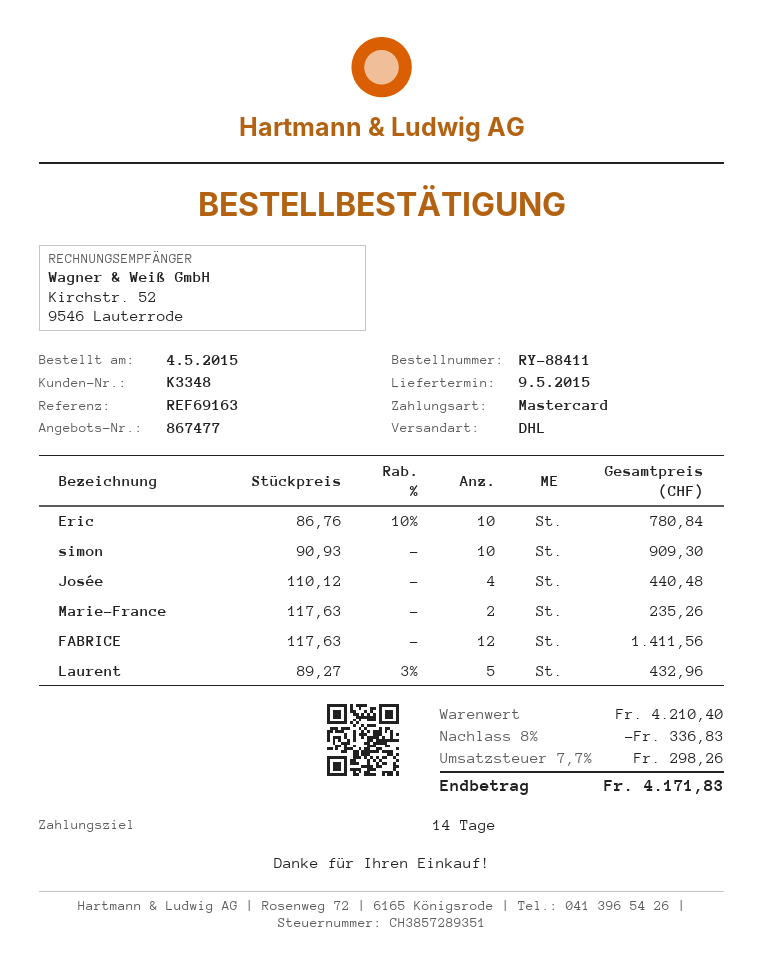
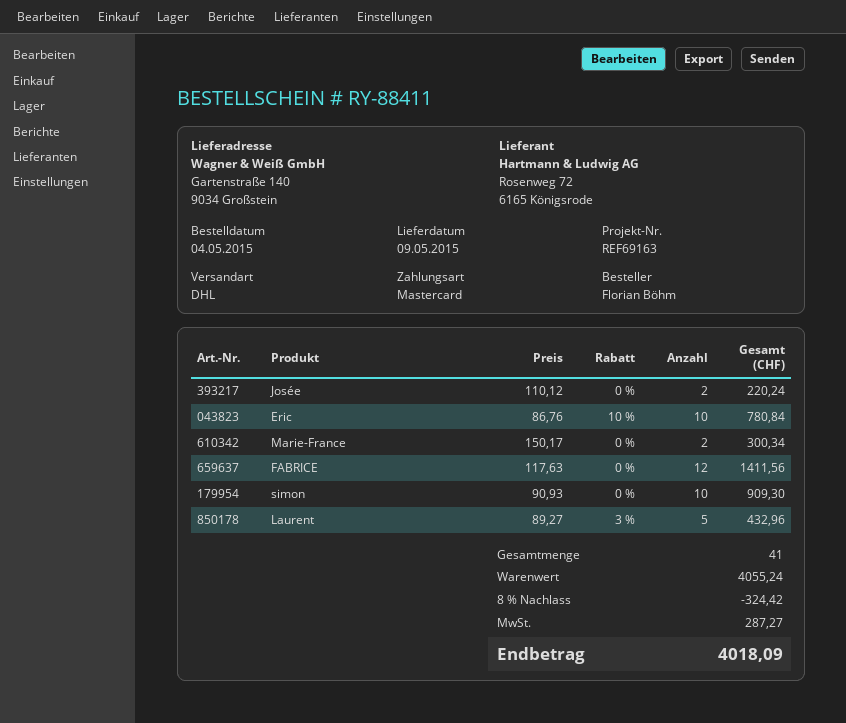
Josée: 4 x 110.12 = 440.48 -> 2 x 110.12 = 220.24
Marie-France: 2 x 117.63 = 235.26 -> 2 x 150.17 = 300.34
subtotal: 4210.40 -> 4055.24
discount: 8% = 336.83 -> 8% = 324.42
tax: 298.26 -> 287.27
total: 4171.83 -> 4018.09

